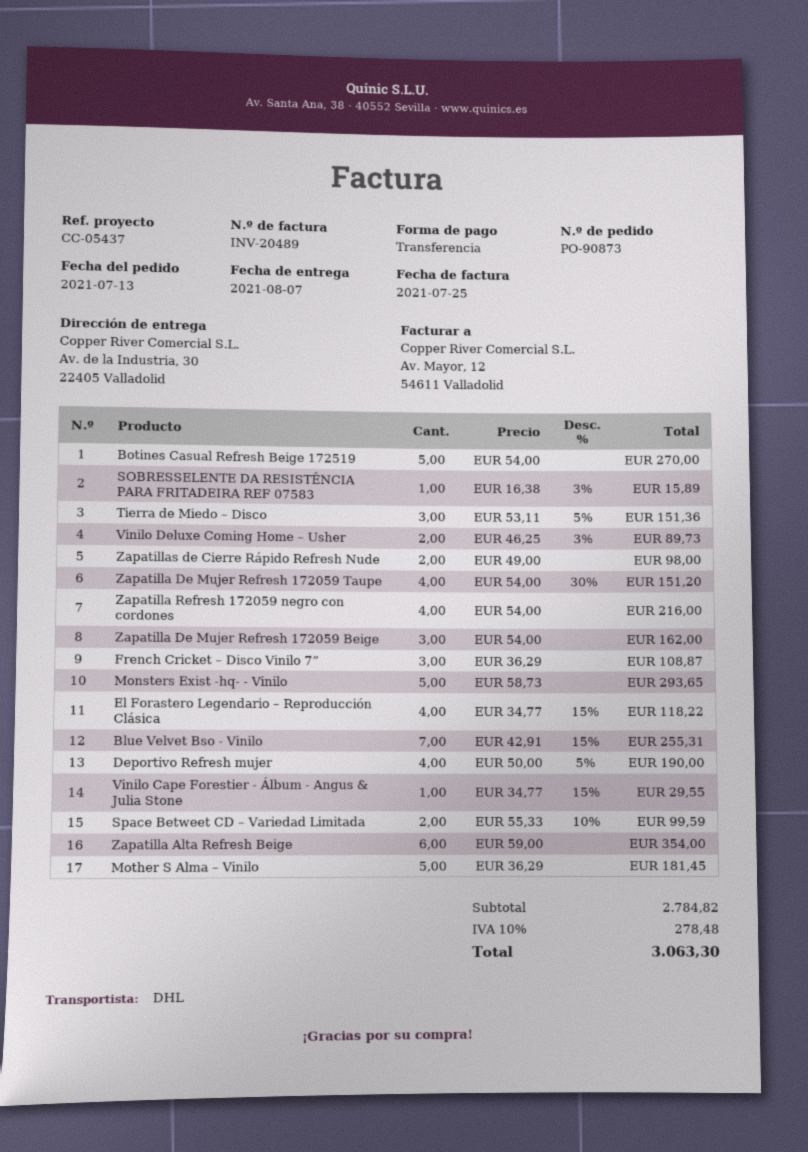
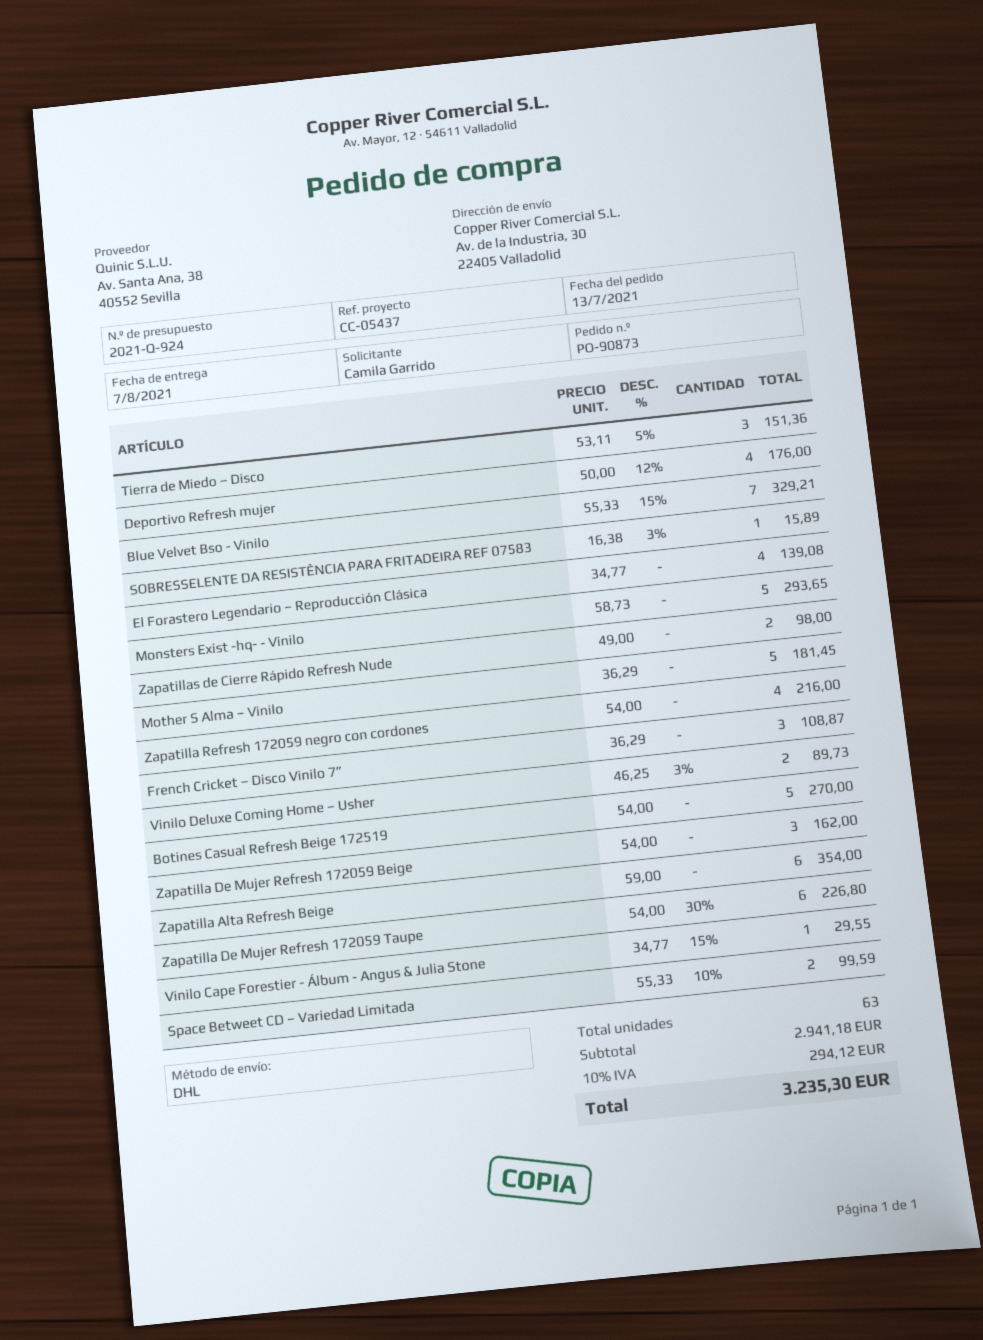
Zapatilla De Mujer Refresh 172059 Taupe: 4 x 54.00 - 30% = 151.20 -> 6 x 54.00 - 30% = 226.80
El Forastero Legendario – Reproducción Clásica: 4 x 34.77 - 15% = 118.22 -> 4 x 34.77 = 139.08
Blue Velvet Bso - Vinilo: 7 x 42.91 - 15% = 255.31 -> 7 x 55.33 - 15% = 329.21
Deportivo Refresh mujer: 4 x 50.00 - 5% = 190.00 -> 4 x 50.00 - 12% = 176.00
subtotal: 2784.82 -> 2941.18
tax: 10% = 278.48 -> 10% = 294.12
total: 3063.30 -> 3235.30

